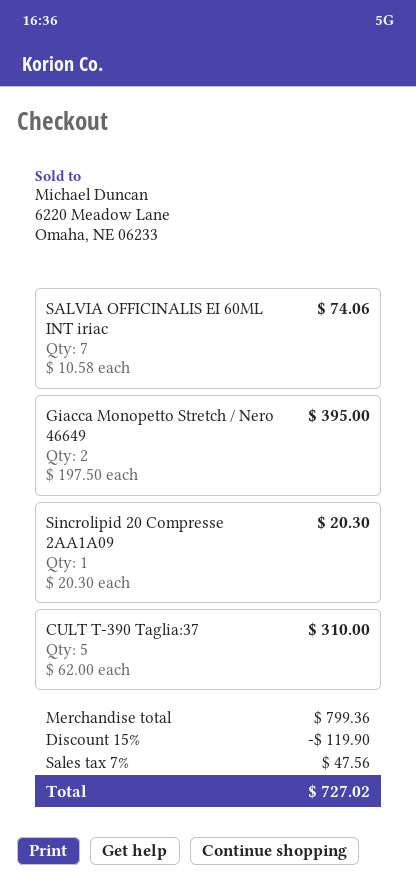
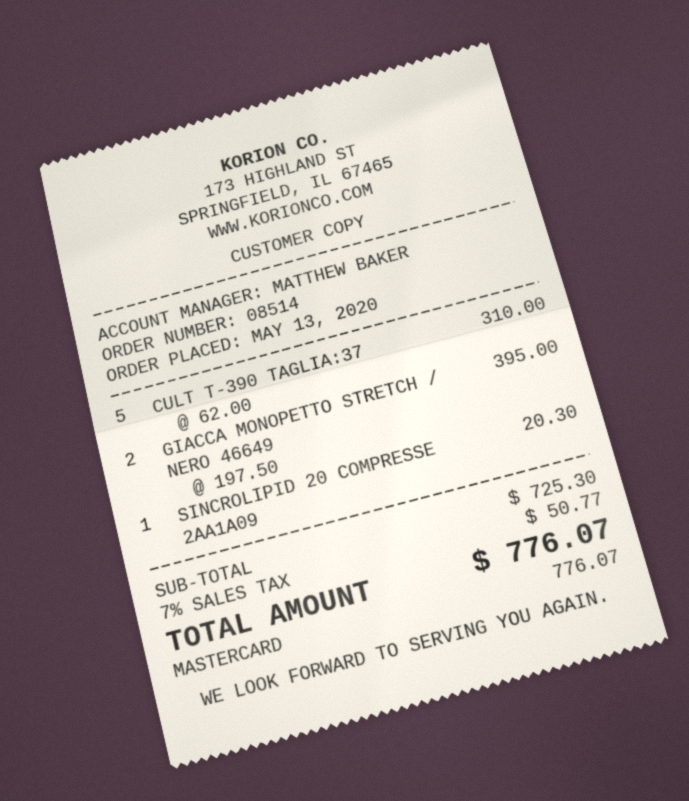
SALVIA OFFICINALIS EI 60ML INT iriac: 7 x 10.58 = 74.06 -> none
subtotal: 799.36 -> 725.30
discount: 15% = 119.90 -> none
tax: 7% = 47.56 -> 7% = 50.77
total: 727.02 -> 776.07

